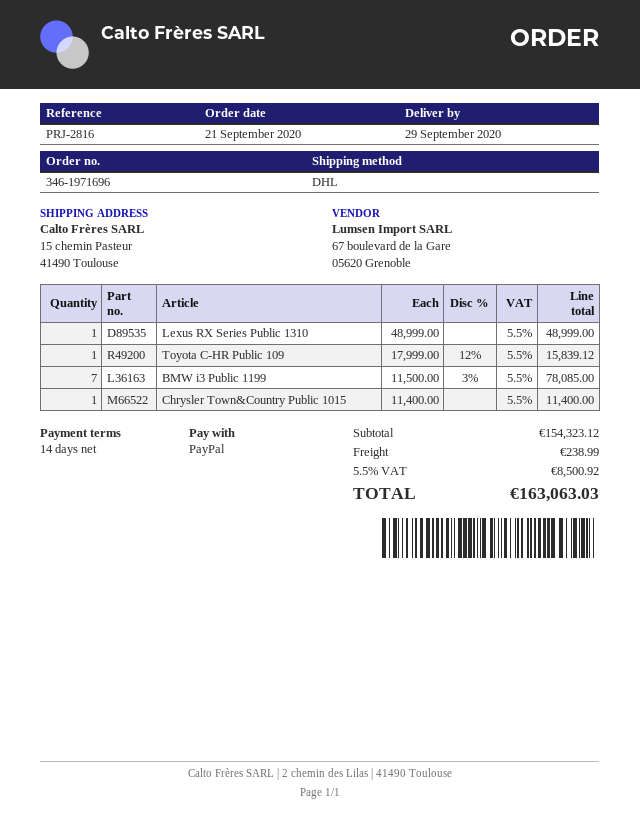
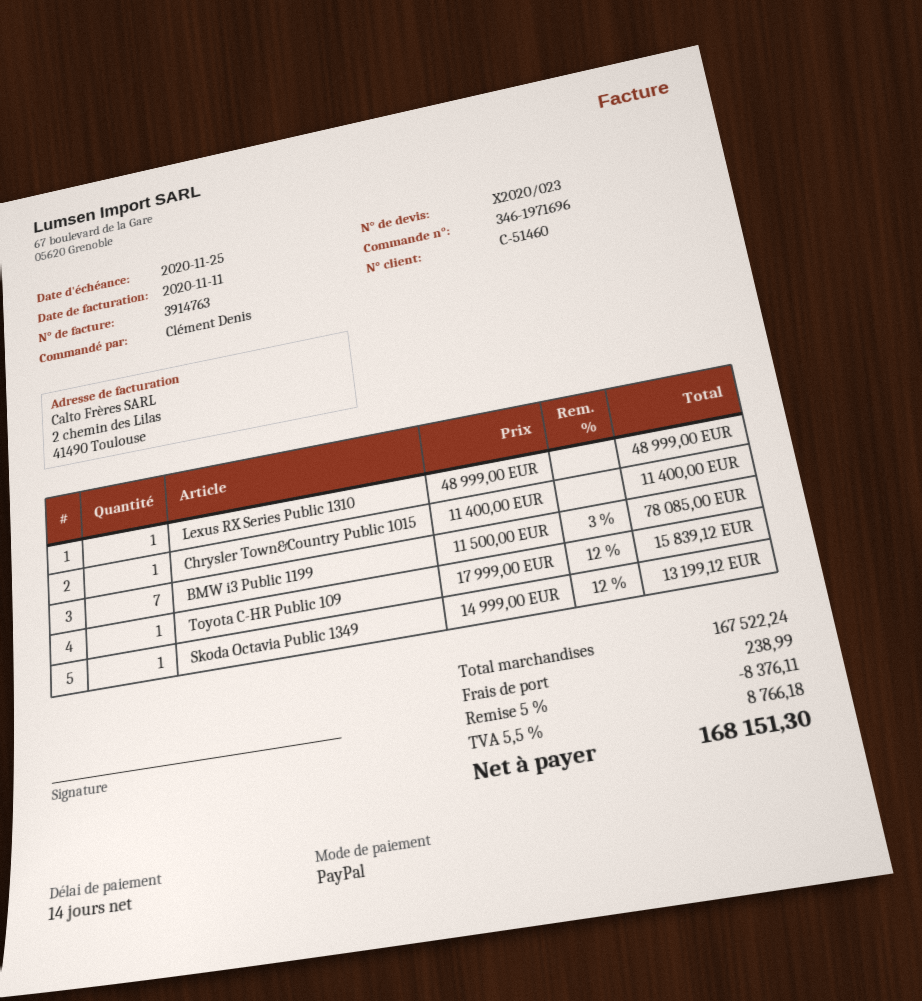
Skoda Octavia Public 1349: none -> 1 x 14999.00 - 12% = 13199.12
subtotal: 154323.12 -> 167522.24
discount: none -> 5% = 8376.11
tax: 5.5% = 8500.92 -> 5.5% = 8766.18
total: 163063.03 -> 168151.30

